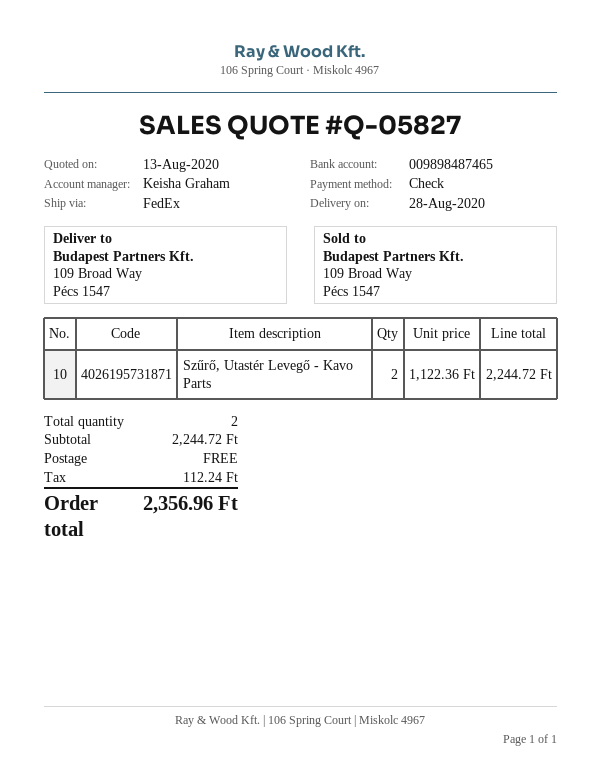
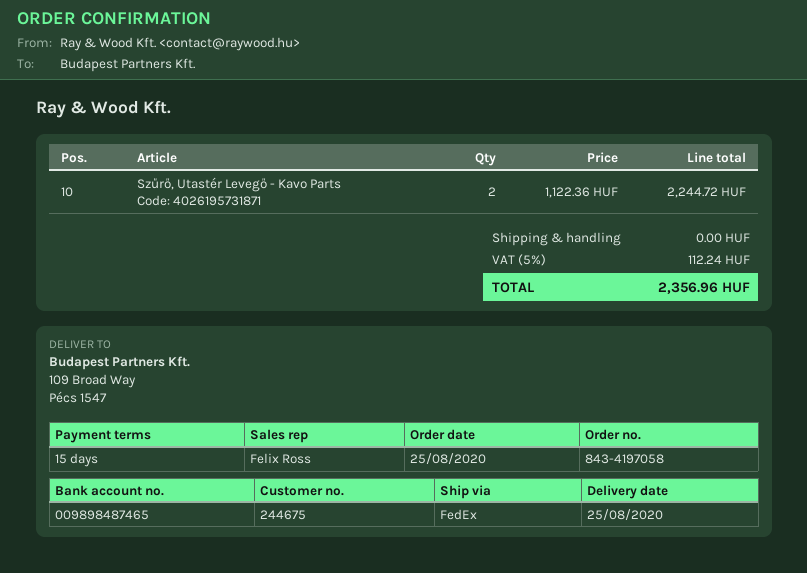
delivery date: 2020-08-28 -> 2020-08-25
sales rep: Keisha Graham -> Felix Ross

